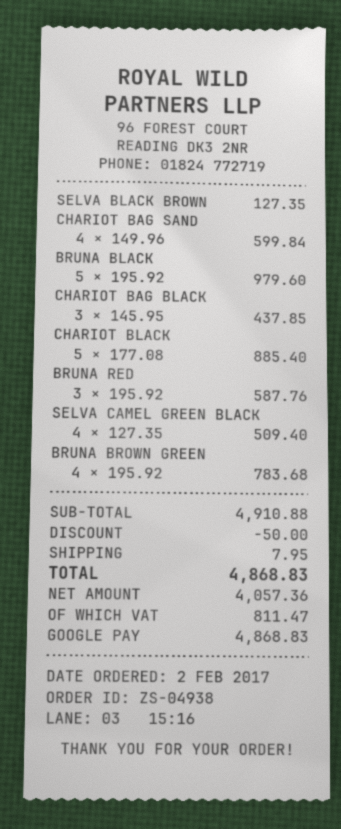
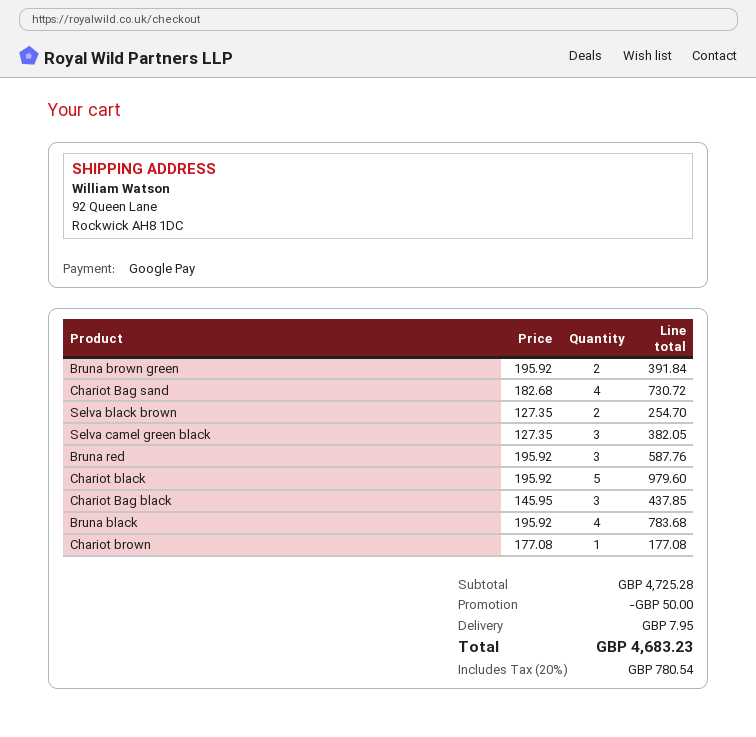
SELVA BLACK BROWN: 1 x 127.35 = 127.35 -> 2 x 127.35 = 254.70
CHARIOT BAG SAND: 4 x 149.96 = 599.84 -> 4 x 182.68 = 730.72
BRUNA BLACK: 5 x 195.92 = 979.60 -> 4 x 195.92 = 783.68
CHARIOT BLACK: 5 x 177.08 = 885.40 -> 5 x 195.92 = 979.60
SELVA CAMEL GREEN BLACK: 4 x 127.35 = 509.40 -> 3 x 127.35 = 382.05
BRUNA BROWN GREEN: 4 x 195.92 = 783.68 -> 2 x 195.92 = 391.84
Chariot brown: none -> 1 x 177.08 = 177.08
subtotal: 4910.88 -> 4725.28
tax: 811.47 -> 780.54
total: 4868.83 -> 4683.23

